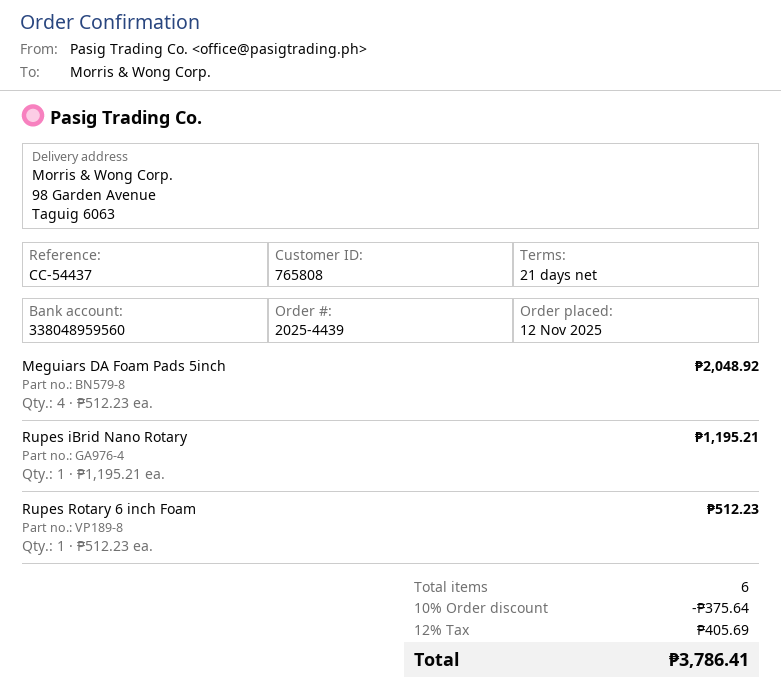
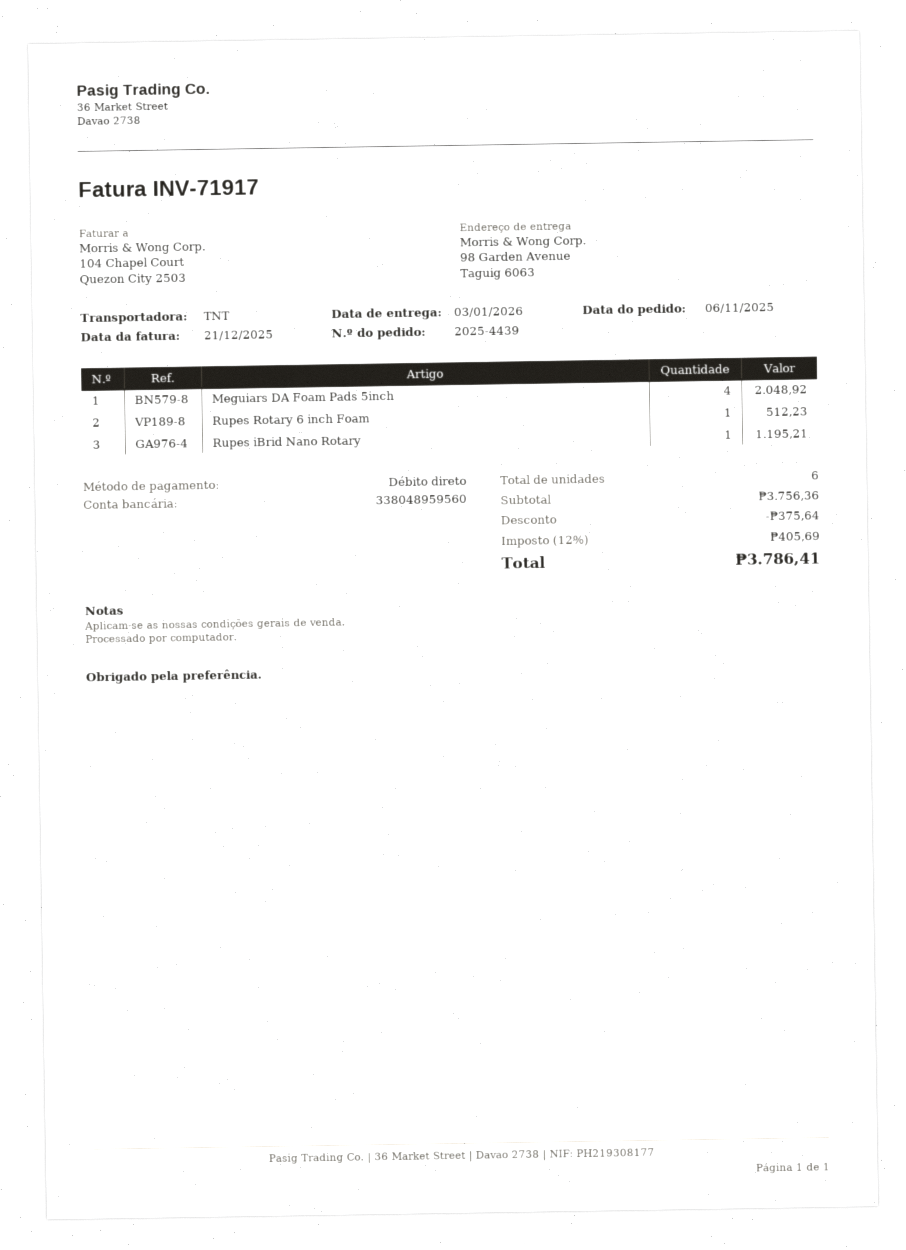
order date: 2025-11-12 -> 2025-11-06

